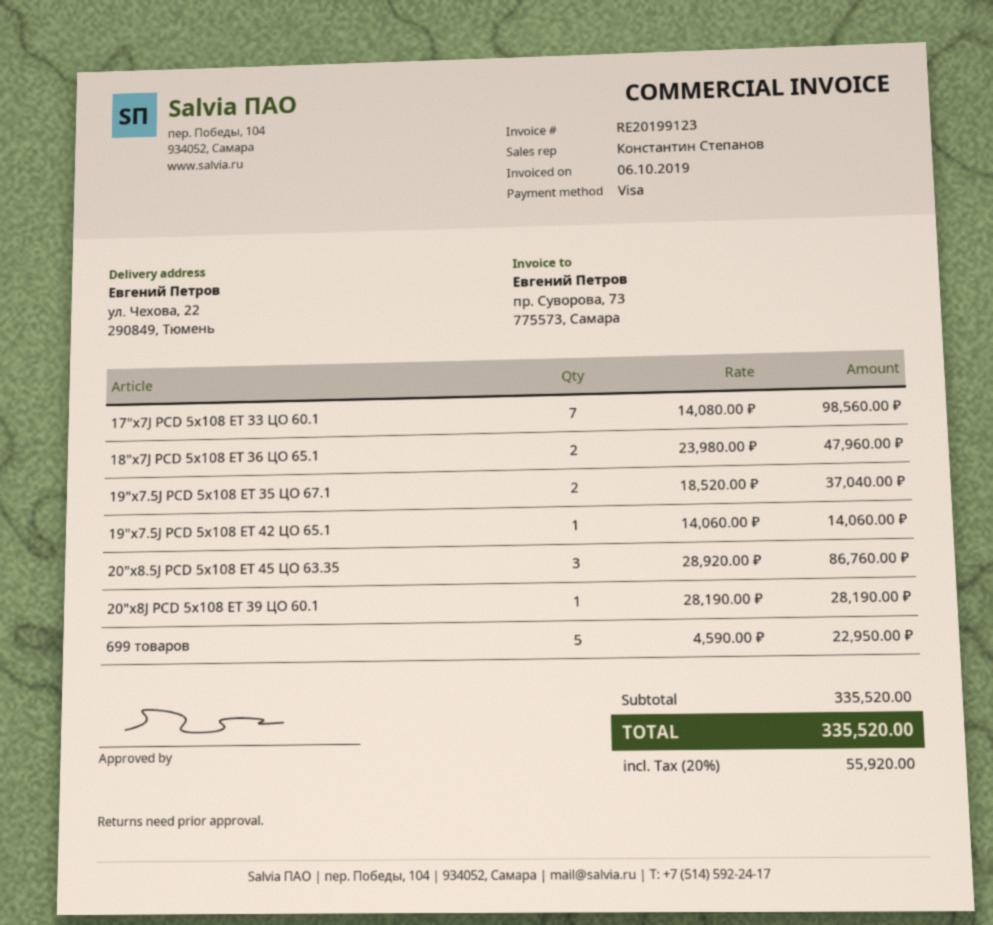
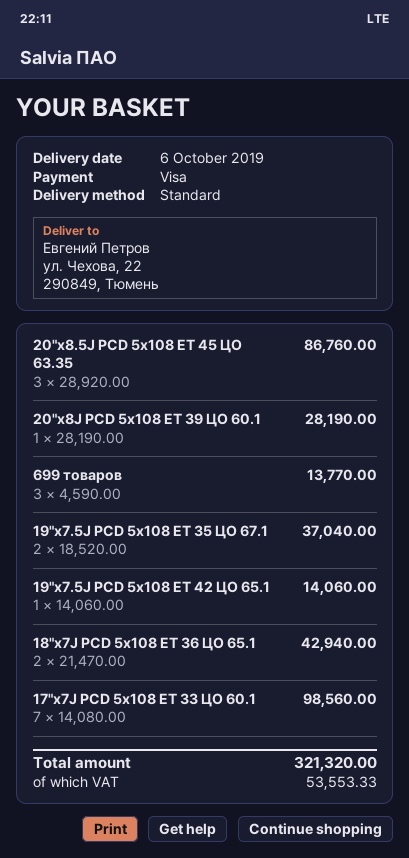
18"x7J PCD 5x108 ЕТ 36 ЦО 65.1: 2 x 23980.00 = 47960.00 -> 2 x 21470.00 = 42940.00
699 товаров: 5 x 4590.00 = 22950.00 -> 3 x 4590.00 = 13770.00
tax: 55920.00 -> 53553.33
total: 335520.00 -> 321320.00

